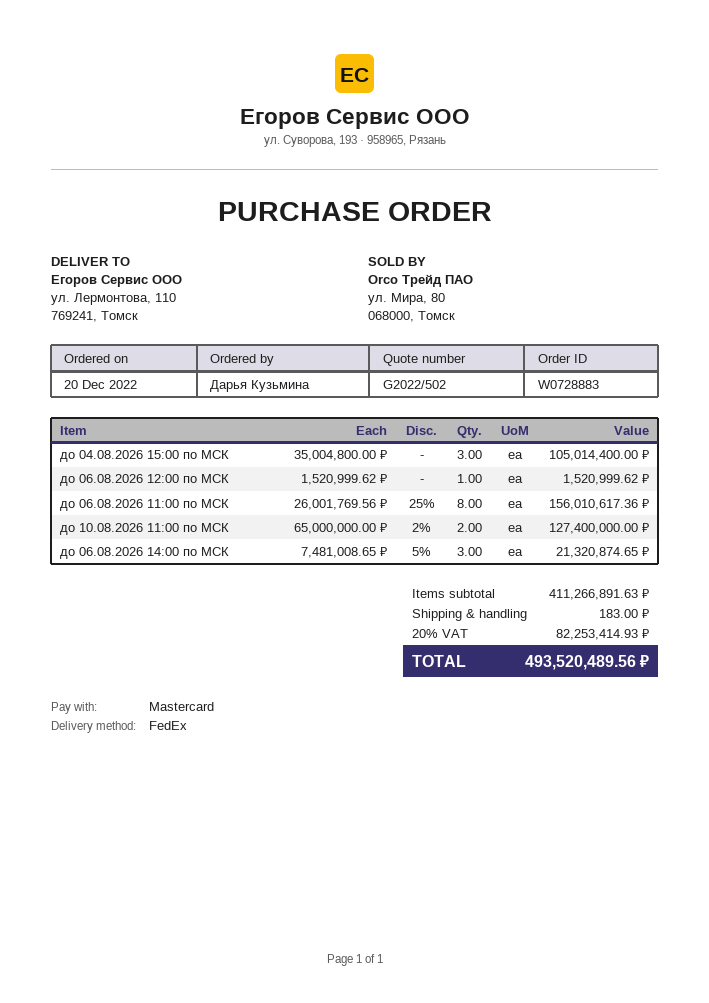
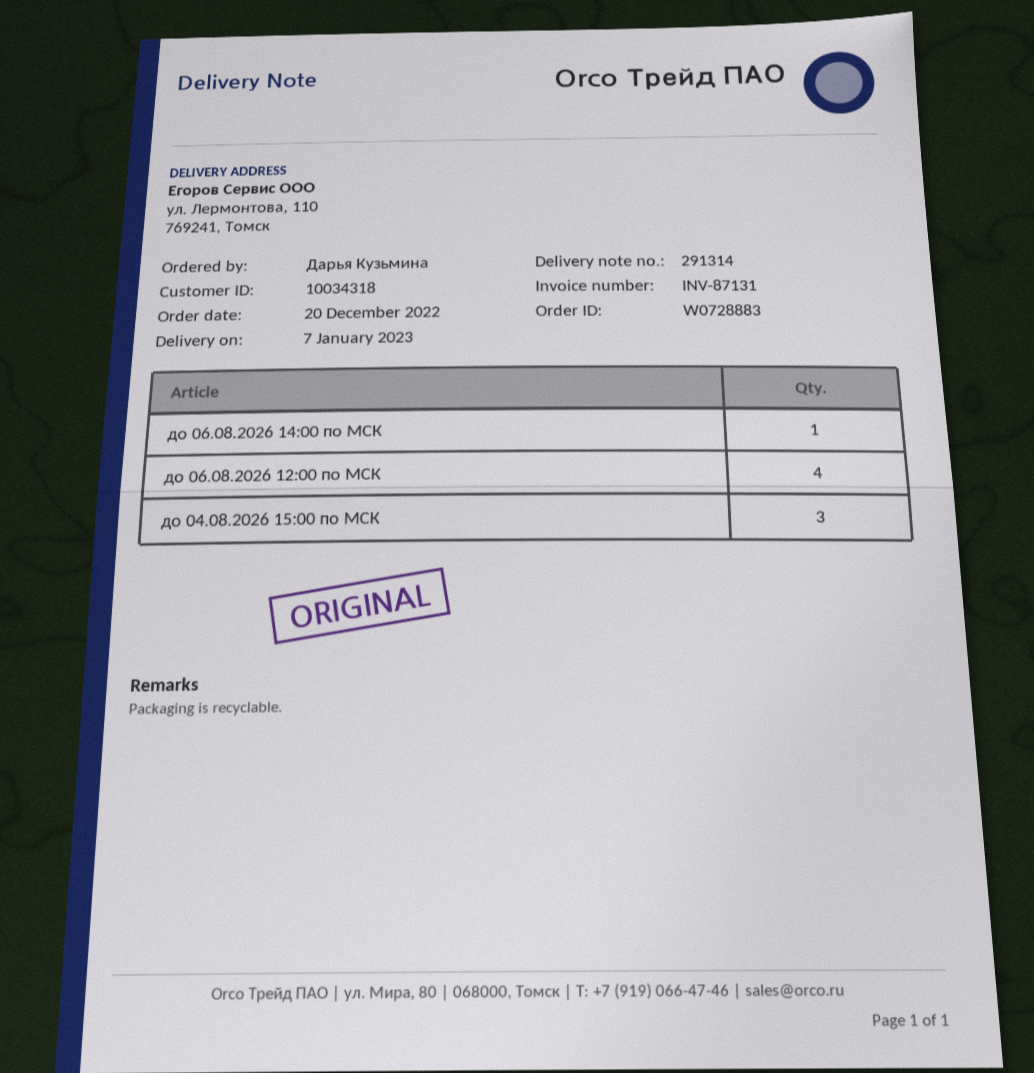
до 06.08.2026 12:00 по МСК: 1 -> 4
до 06.08.2026 11:00 по МСК: 8 -> none
до 10.08.2026 11:00 по МСК: 2 -> none
до 06.08.2026 14:00 по МСК: 3 -> 1

